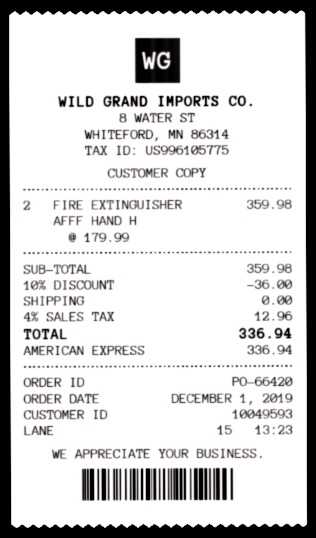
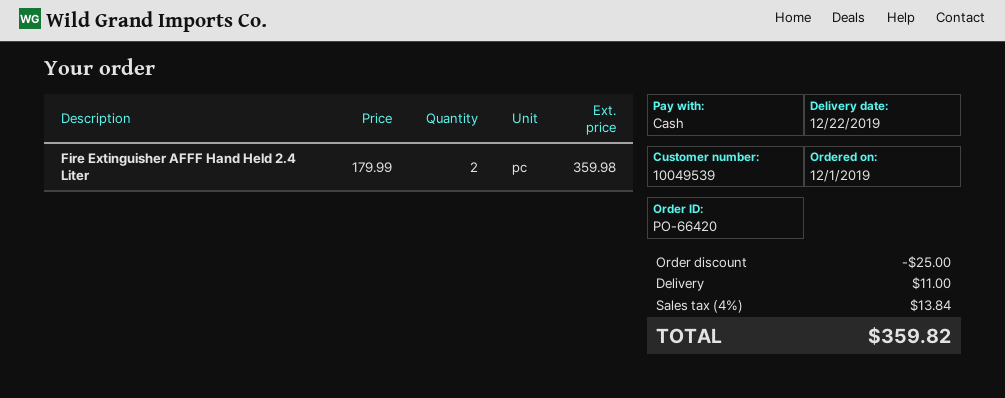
customer number: 10049593 -> 10049539
payment method: American Express -> cash
discount: 36.00 -> 25.00
shipping: 0.00 -> 11.00
tax: 4% = 12.96 -> 4% = 13.84
total: 336.94 -> 359.82

